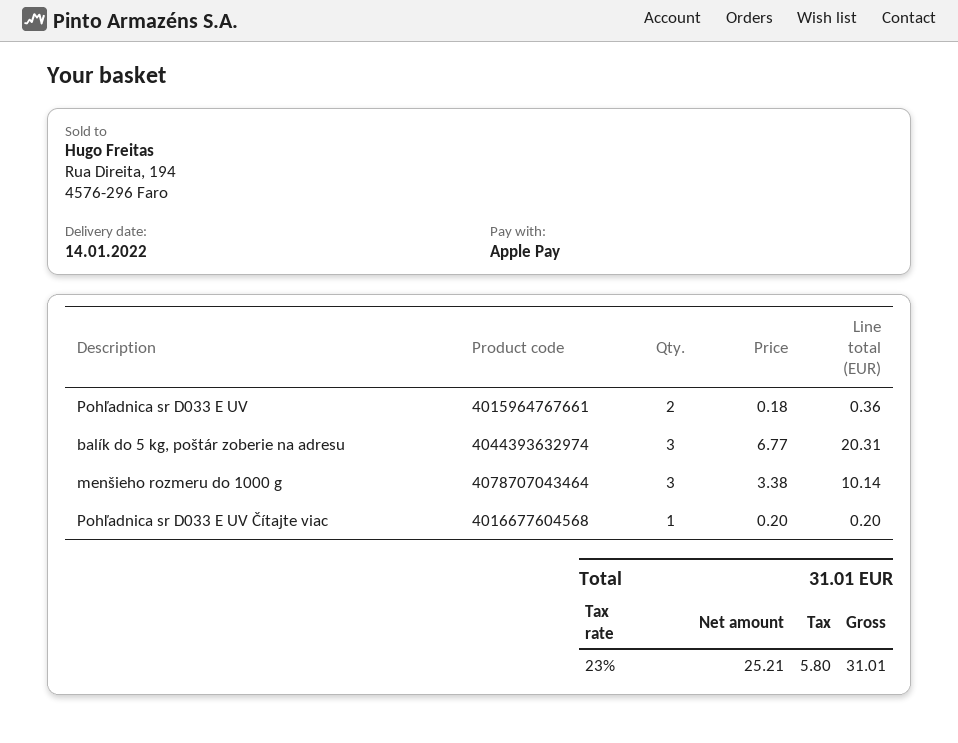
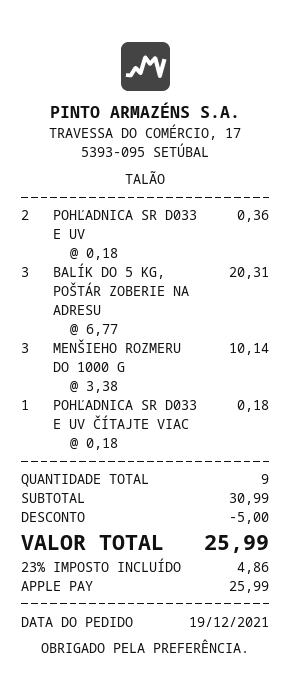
Pohľadnica sr D033 E UV Čítajte viac: 1 x 0.20 = 0.20 -> 1 x 0.18 = 0.18
discount: none -> 5.00
tax: 23% = 5.80 -> 23% = 4.86
total: 31.01 -> 25.99

